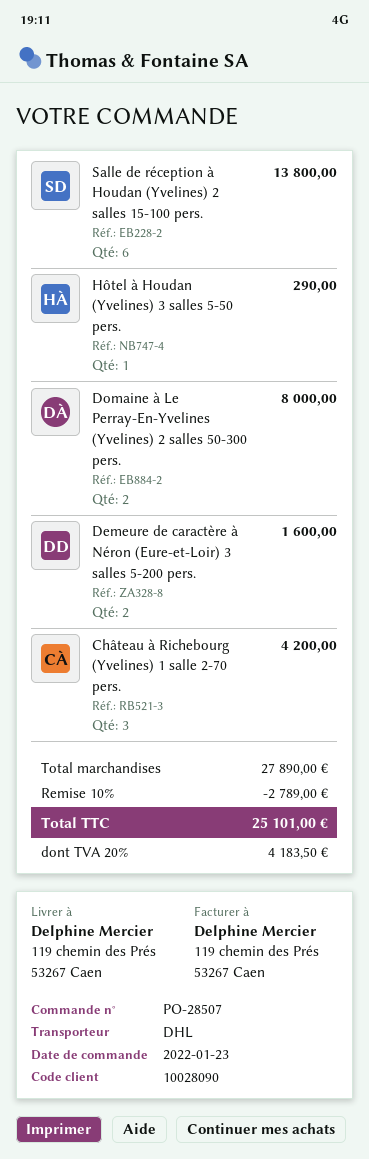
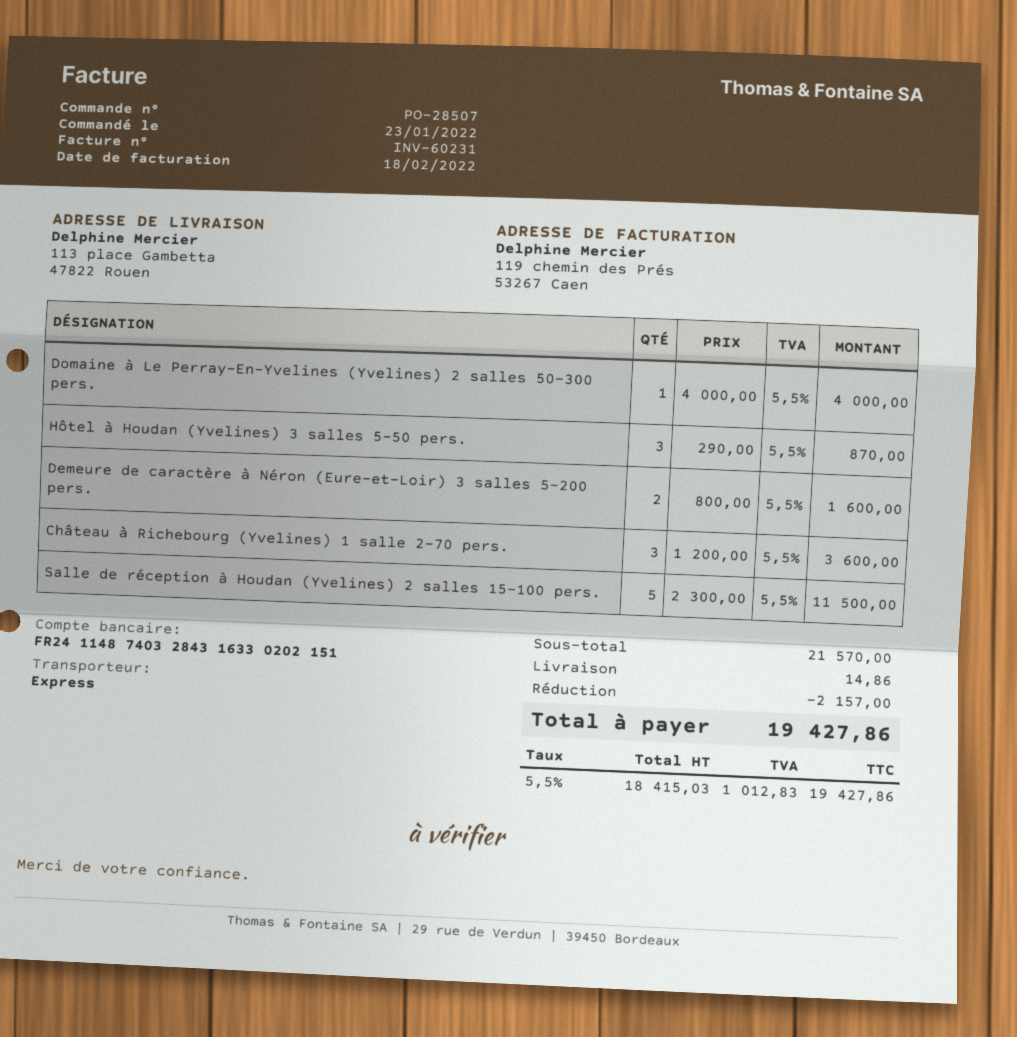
shipping method: DHL -> express
ship to: 119 chemin des Prés, 53267 Caen -> 113 place Gambetta, 47822 Rouen
Salle de réception à Houdan (Yvelines) 2 salles 15-100 pers.: 6 for 13800.00 -> 5 for 11500.00
Hôtel à Houdan (Yvelines) 3 salles 5-50 pers.: 1 for 290.00 -> 3 for 870.00
Domaine à Le Perray-En-Yvelines (Yvelines) 2 salles 50-300 pers.: 2 for 8000.00 -> 1 for 4000.00
Château à Richebourg (Yvelines) 1 salle 2-70 pers.: 3 for 4200.00 -> 3 for 3600.00
subtotal: 27890.00 -> 21570.00
discount: 2789.00 -> 2157.00
shipping: none -> 14.86
tax: 20% = 4183.50 -> 5.5% = 1012.83
total: 25101.00 -> 19427.86

